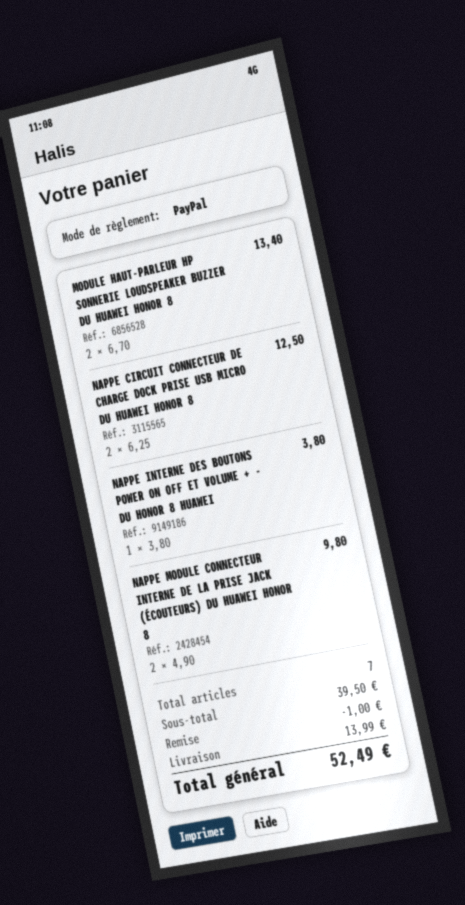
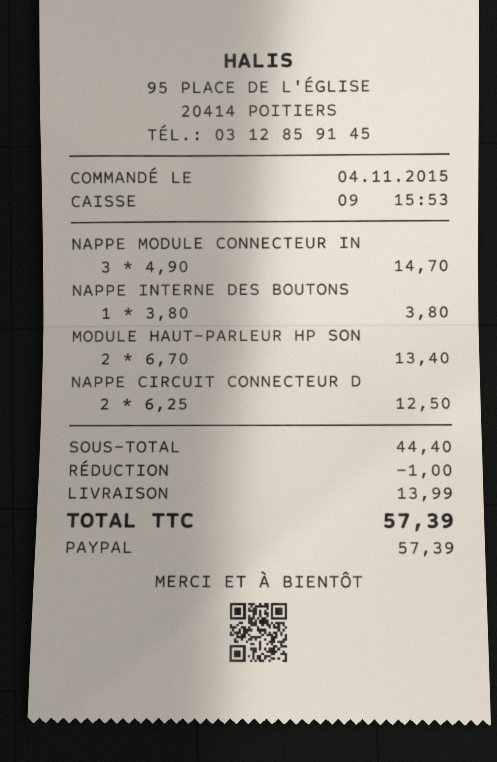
NAPPE MODULE CONNECTEUR INTERNE DE LA PRISE JACK (ÉCOUTEURS) DU HUAWEI HONOR 8: 2 x 4.90 = 9.80 -> 3 x 4.90 = 14.70
subtotal: 39.50 -> 44.40
total: 52.49 -> 57.39

